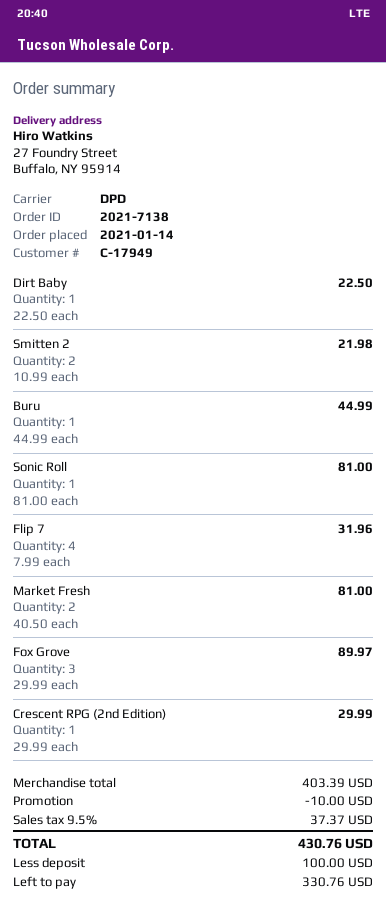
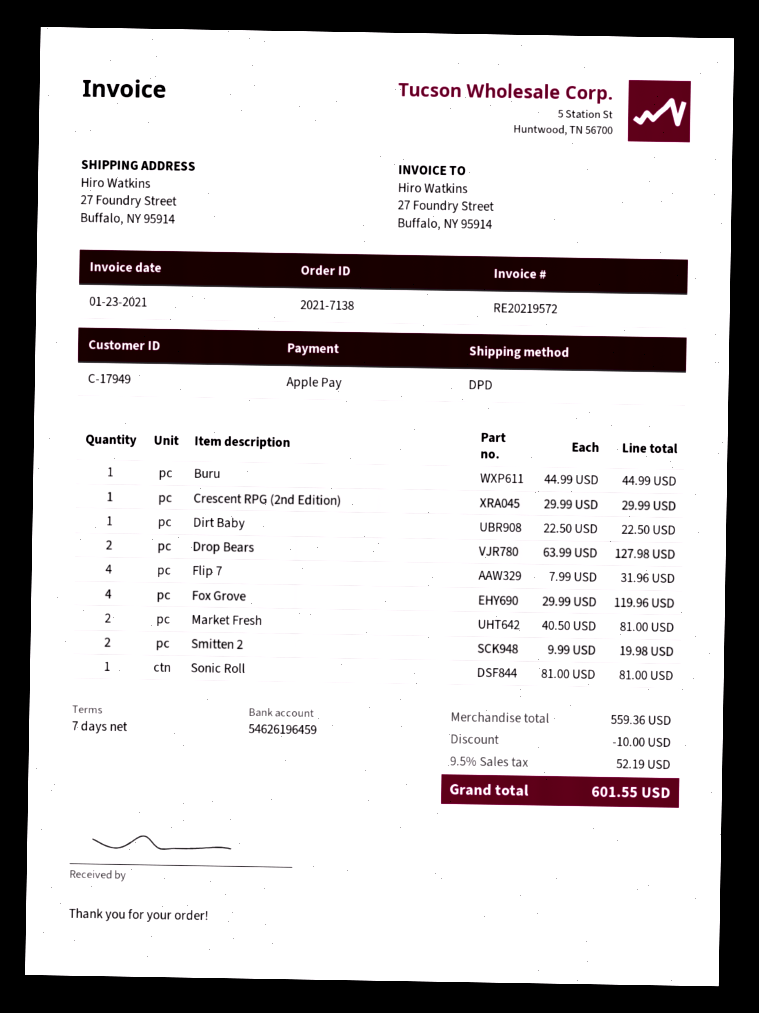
Smitten 2: 2 x 10.99 = 21.98 -> 2 x 9.99 = 19.98
Fox Grove: 3 x 29.99 = 89.97 -> 4 x 29.99 = 119.96
Drop Bears: none -> 2 x 63.99 = 127.98
subtotal: 403.39 -> 559.36
tax: 9.5% = 37.37 -> 9.5% = 52.19
total: 430.76 -> 601.55

